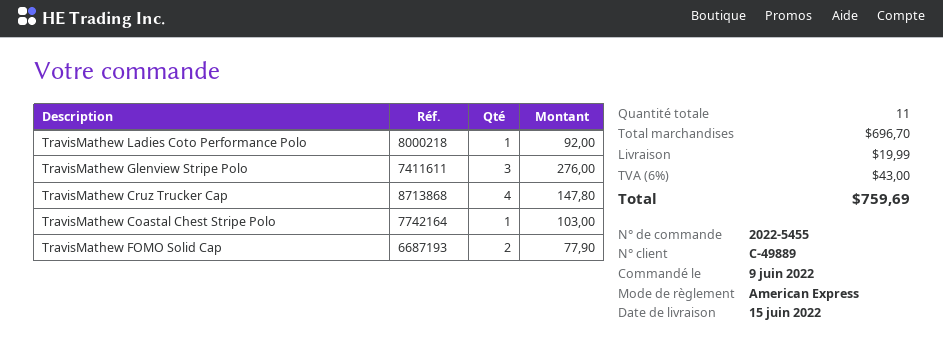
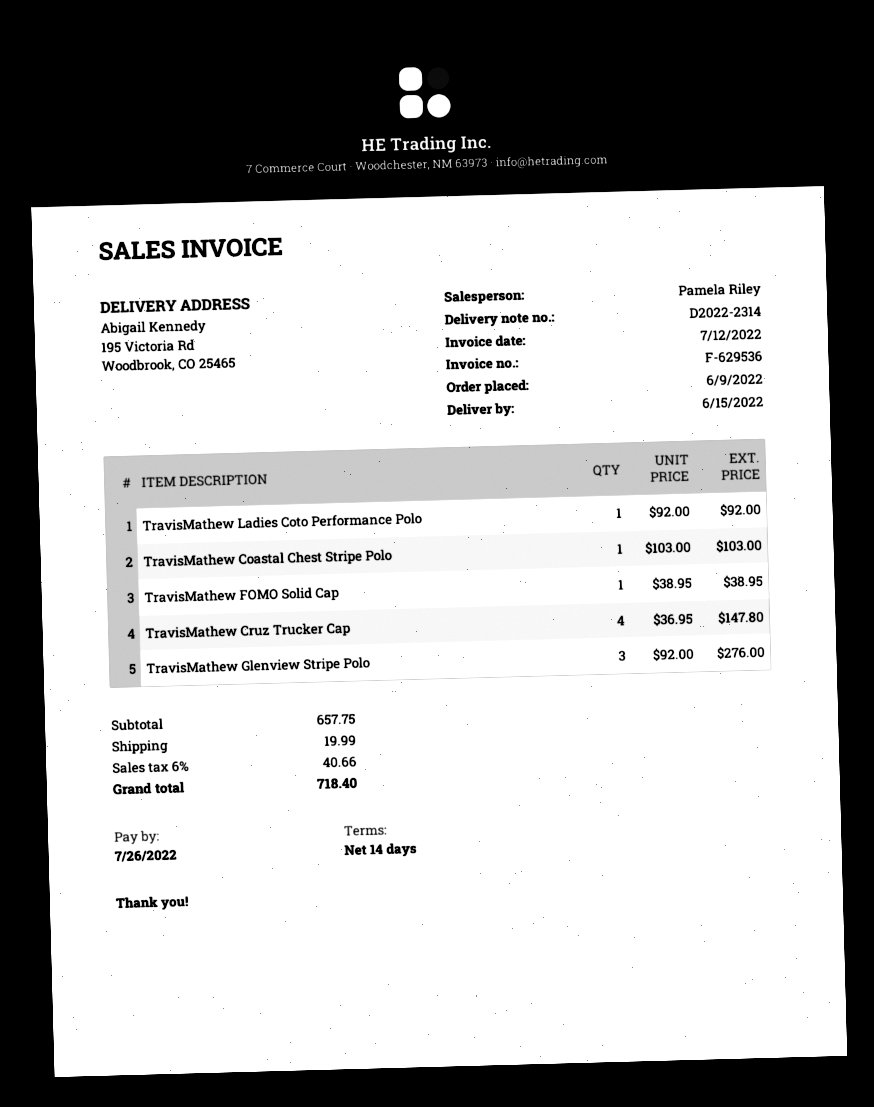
TravisMathew FOMO Solid Cap: 2 for 77.90 -> 1 for 38.95
subtotal: 696.70 -> 657.75
tax: 6% = 43.00 -> 6% = 40.66
total: 759.69 -> 718.40

